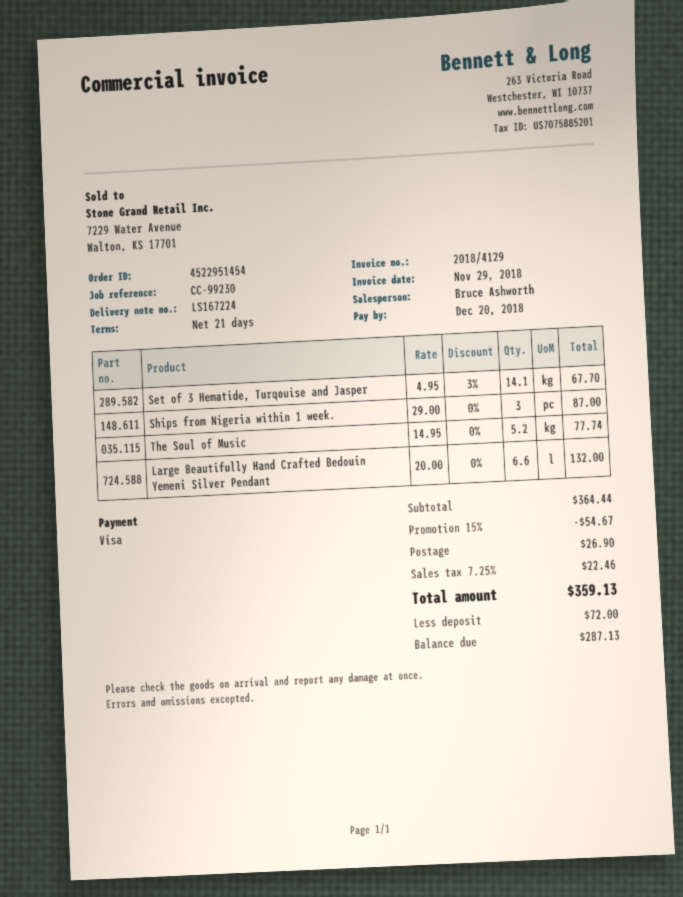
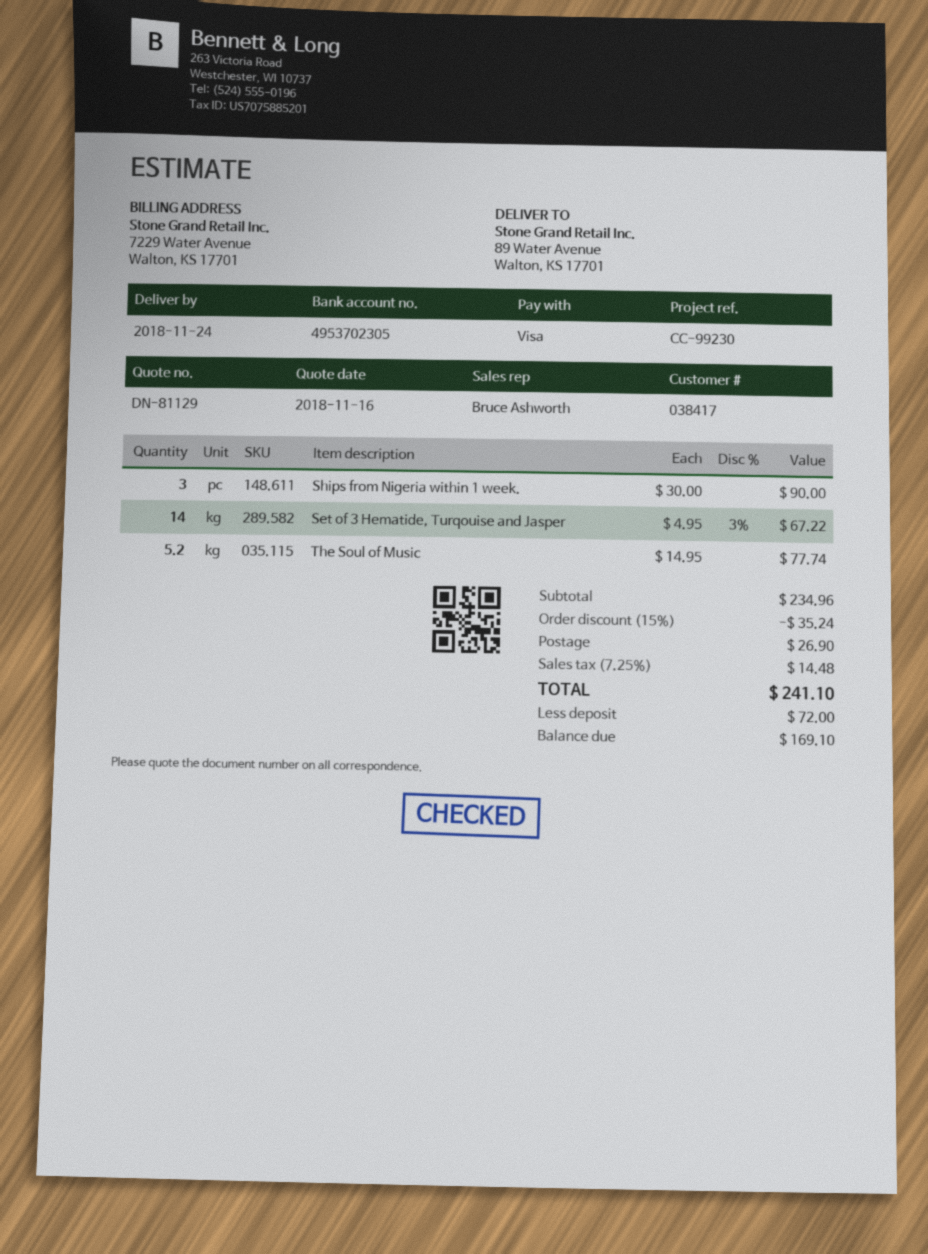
Set of 3 Hematide, Turqouise and Jasper: 14.1 x 4.95 - 3% = 67.70 -> 14 x 4.95 - 3% = 67.22
Ships from Nigeria within 1 week.: 3 x 29.00 = 87.00 -> 3 x 30.00 = 90.00
Large Beautifully Hand Crafted Bedouin Yemeni Silver Pendant: 6.6 x 20.00 = 132.00 -> none
subtotal: 364.44 -> 234.96
discount: 15% = 54.67 -> 15% = 35.24
tax: 7.25% = 22.46 -> 7.25% = 14.48
total: 359.13 -> 241.10
balance: 287.13 -> 169.10

